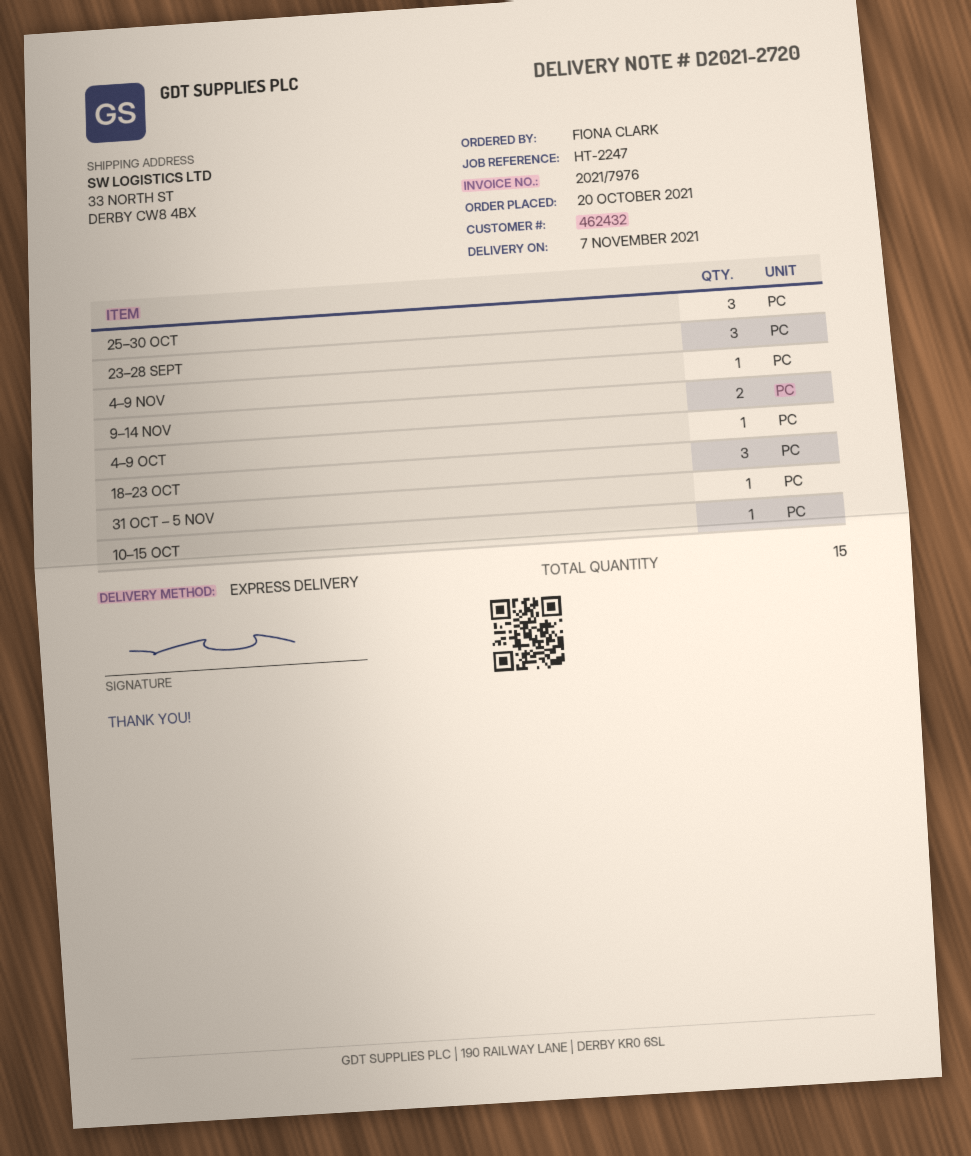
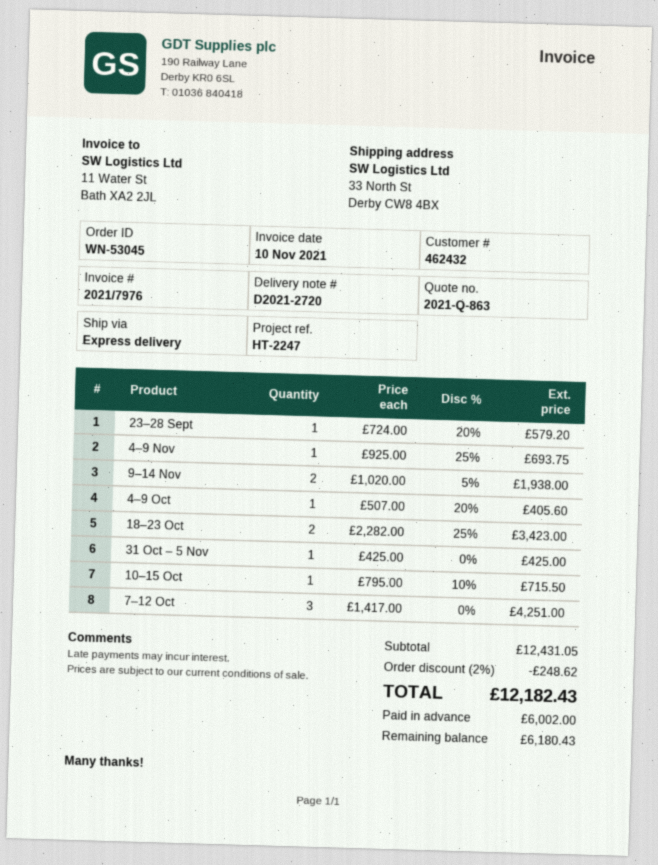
25–30 OCT: 3 -> none
23–28 SEPT: 3 -> 1
18–23 OCT: 3 -> 2
7–12 Oct: none -> 3

